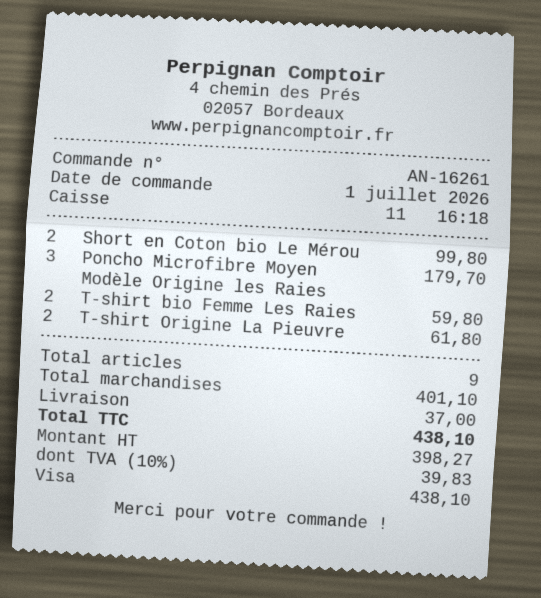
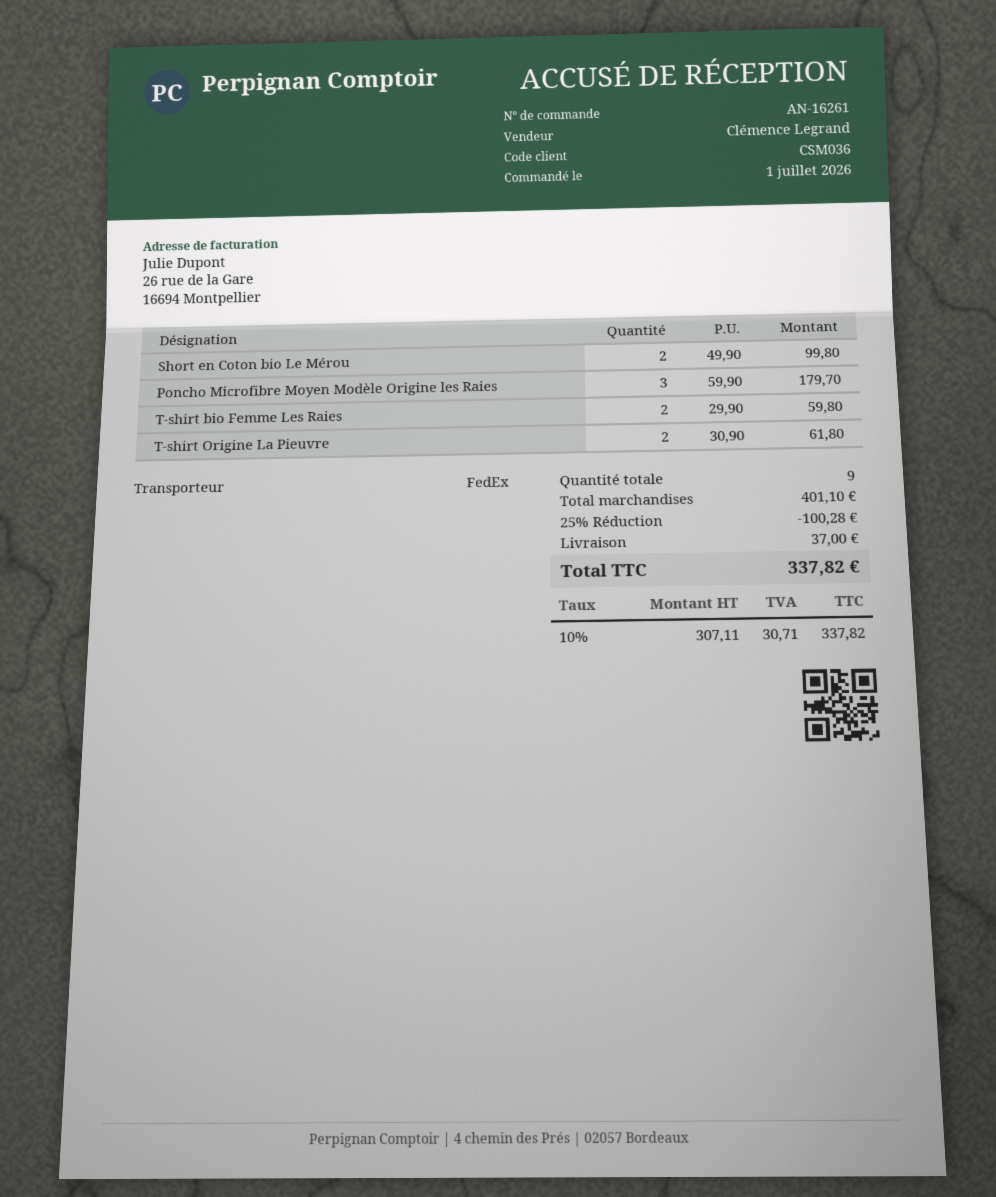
discount: none -> 25% = 100.28
net: 398.27 -> 307.11
tax: 10% = 39.83 -> 10% = 30.71
total: 438.10 -> 337.82

